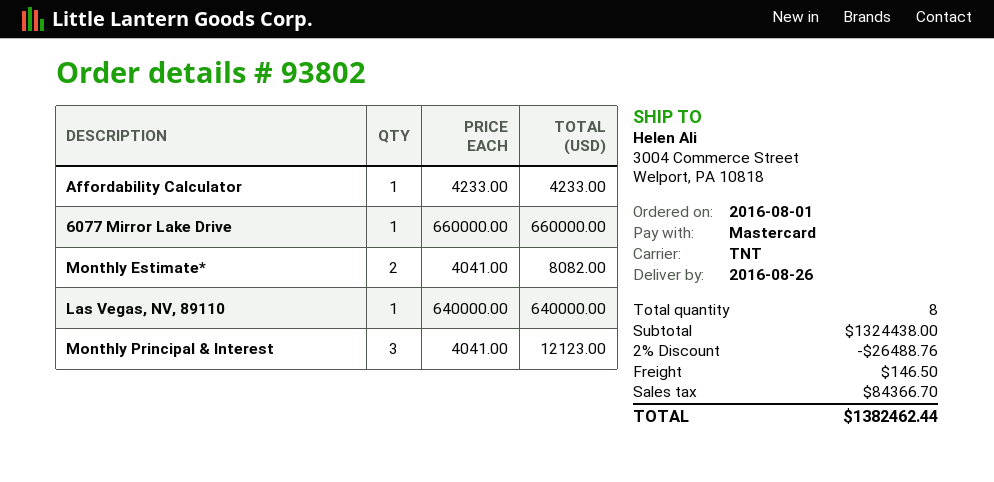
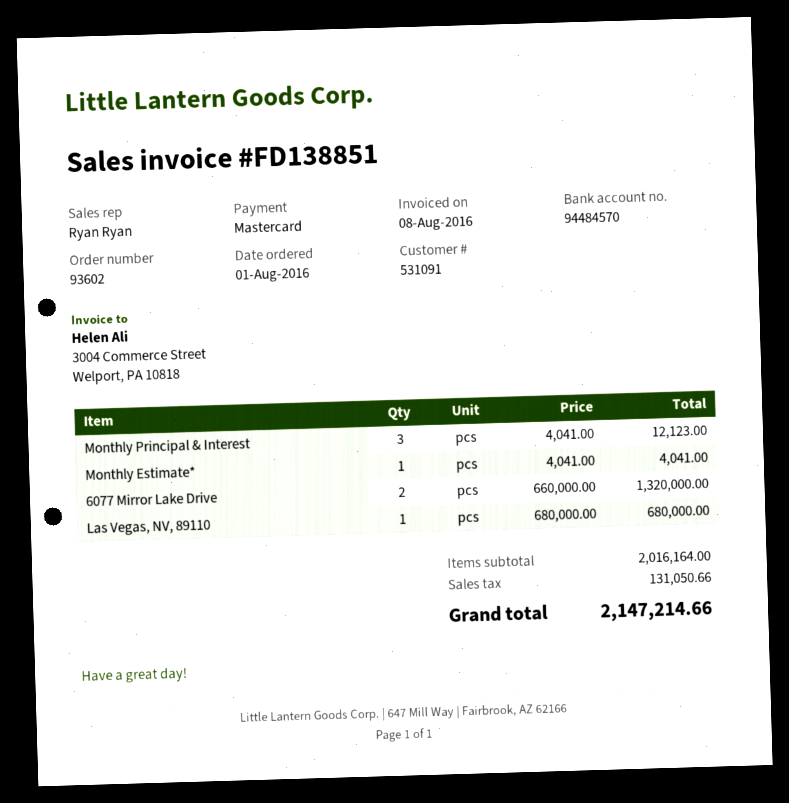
order number: 93802 -> 93602
Affordability Calculator: 1 x 4233.00 = 4233.00 -> none
6077 Mirror Lake Drive: 1 x 660000.00 = 660000.00 -> 2 x 660000.00 = 1320000.00
Monthly Estimate*: 2 x 4041.00 = 8082.00 -> 1 x 4041.00 = 4041.00
Las Vegas, NV, 89110: 1 x 640000.00 = 640000.00 -> 1 x 680000.00 = 680000.00
subtotal: 1324438.00 -> 2016164.00
discount: 2% = 26488.76 -> none
shipping: 146.50 -> none
tax: 84366.70 -> 131050.66
total: 1382462.44 -> 2147214.66

